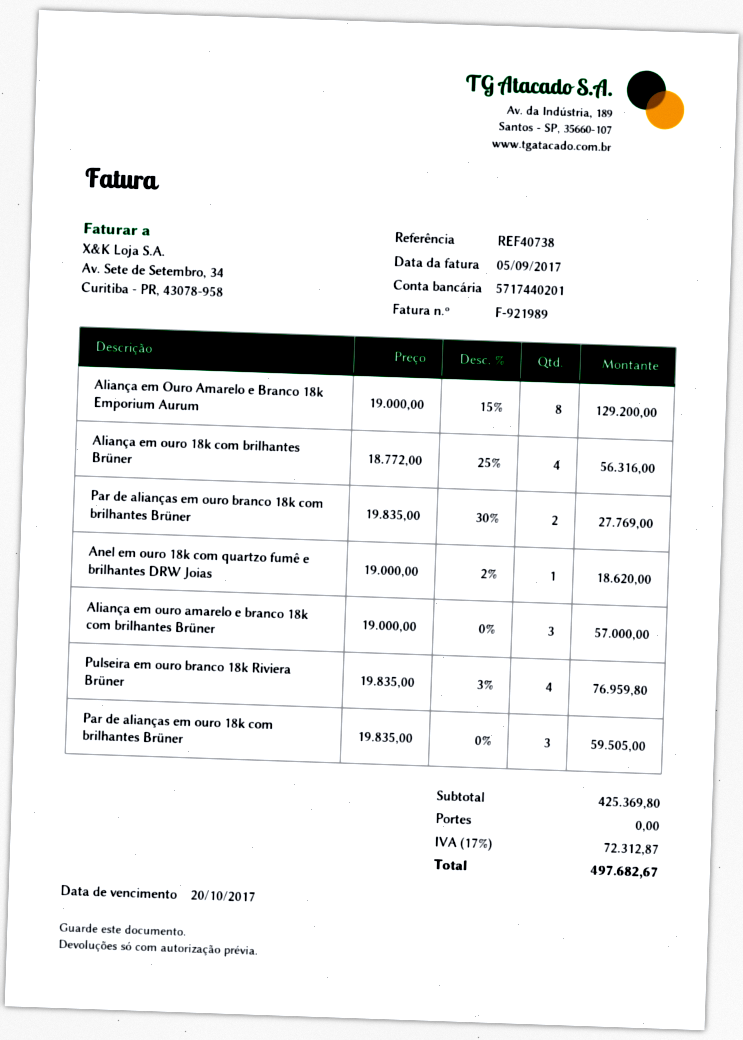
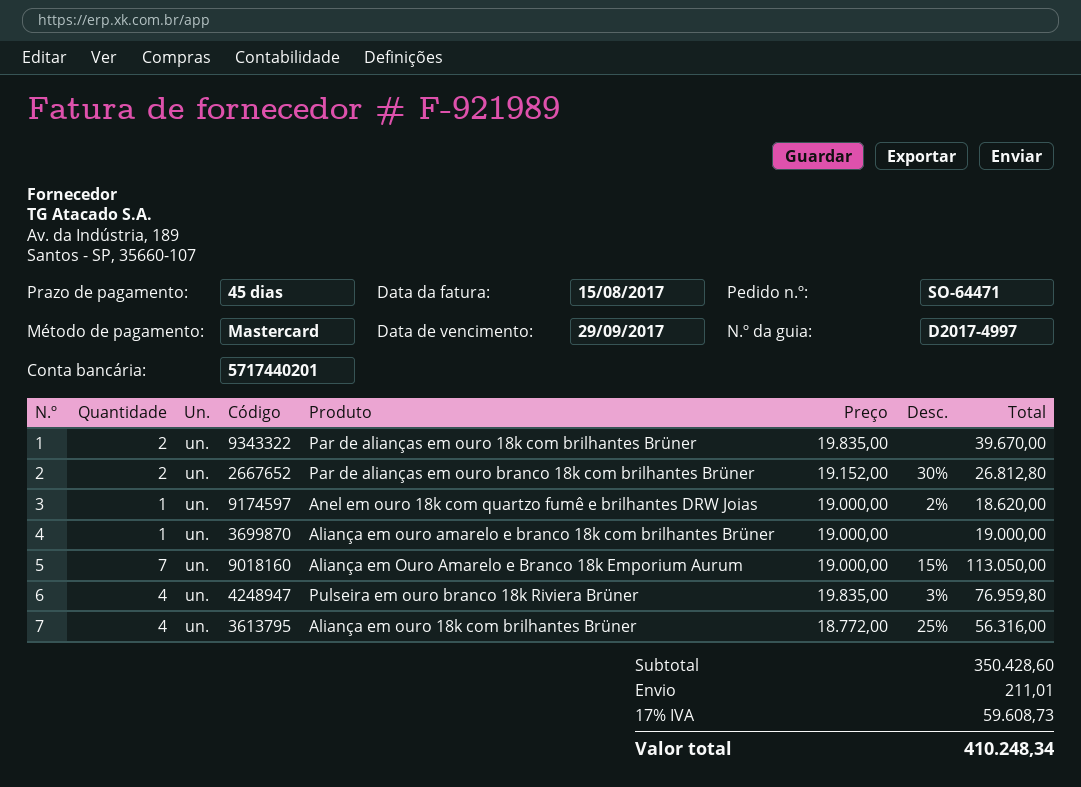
invoice date: 2017-09-05 -> 2017-08-15
due date: 2017-10-20 -> 2017-09-29
Aliança em Ouro Amarelo e Branco 18k Emporium Aurum: 8 x 19000.00 - 15% = 129200.00 -> 7 x 19000.00 - 15% = 113050.00
Par de alianças em ouro branco 18k com brilhantes Brüner: 2 x 19835.00 - 30% = 27769.00 -> 2 x 19152.00 - 30% = 26812.80
Aliança em ouro amarelo e branco 18k com brilhantes Brüner: 3 x 19000.00 = 57000.00 -> 1 x 19000.00 = 19000.00
Par de alianças em ouro 18k com brilhantes Brüner: 3 x 19835.00 = 59505.00 -> 2 x 19835.00 = 39670.00
subtotal: 425369.80 -> 350428.60
shipping: 0.00 -> 211.01
tax: 17% = 72312.87 -> 17% = 59608.73
total: 497682.67 -> 410248.34

